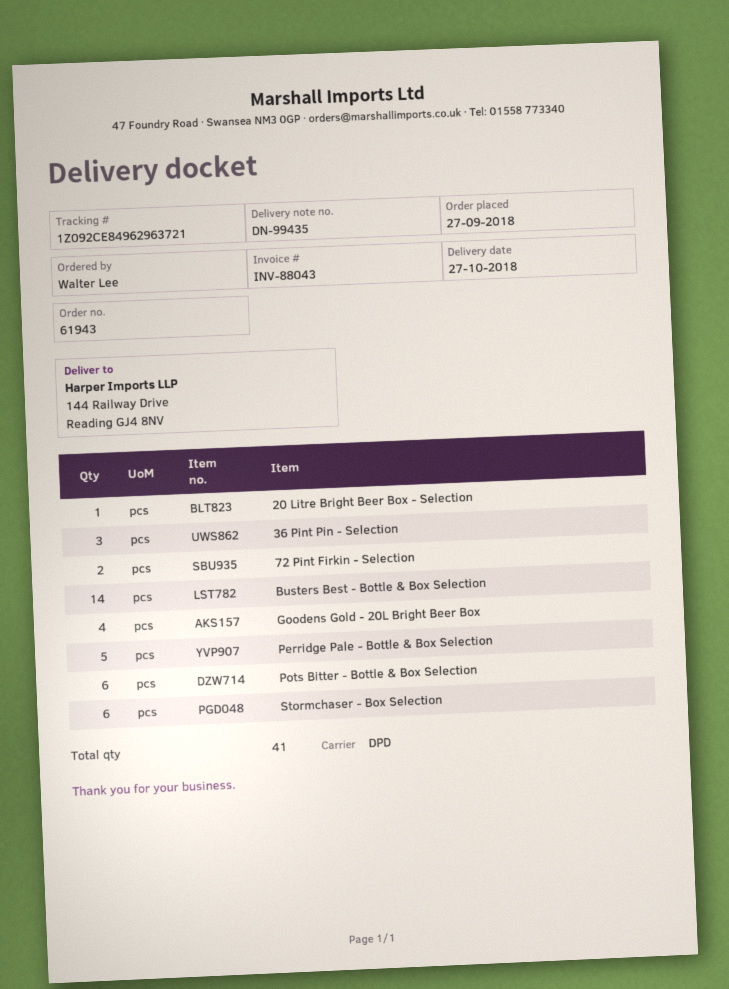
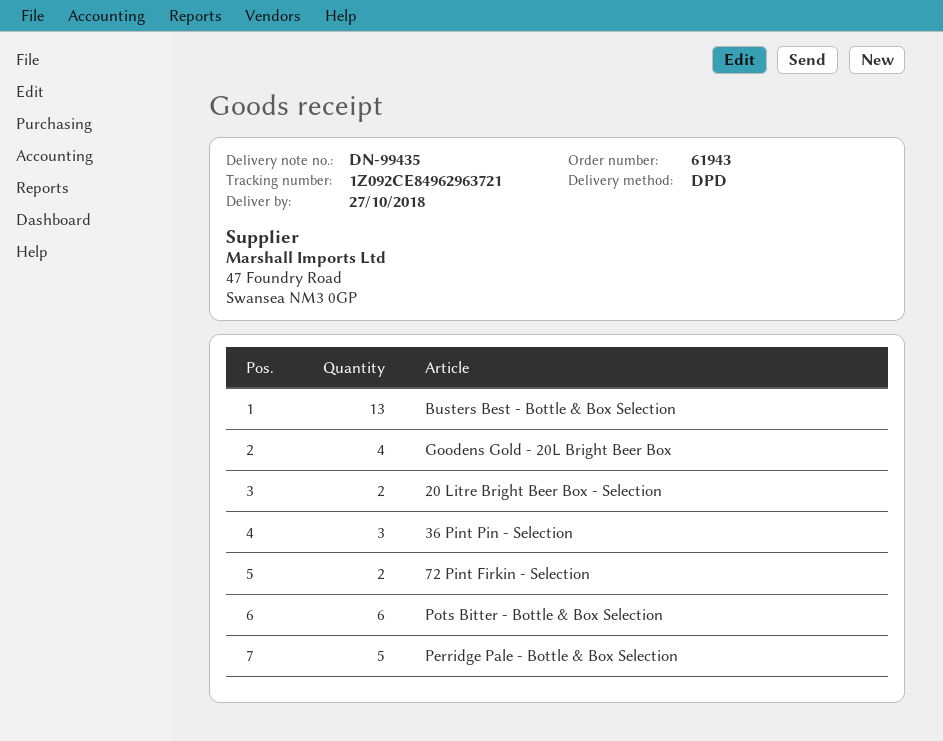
20 Litre Bright Beer Box - Selection: 1 -> 2
Busters Best - Bottle & Box Selection: 14 -> 13
Stormchaser - Box Selection: 6 -> none

